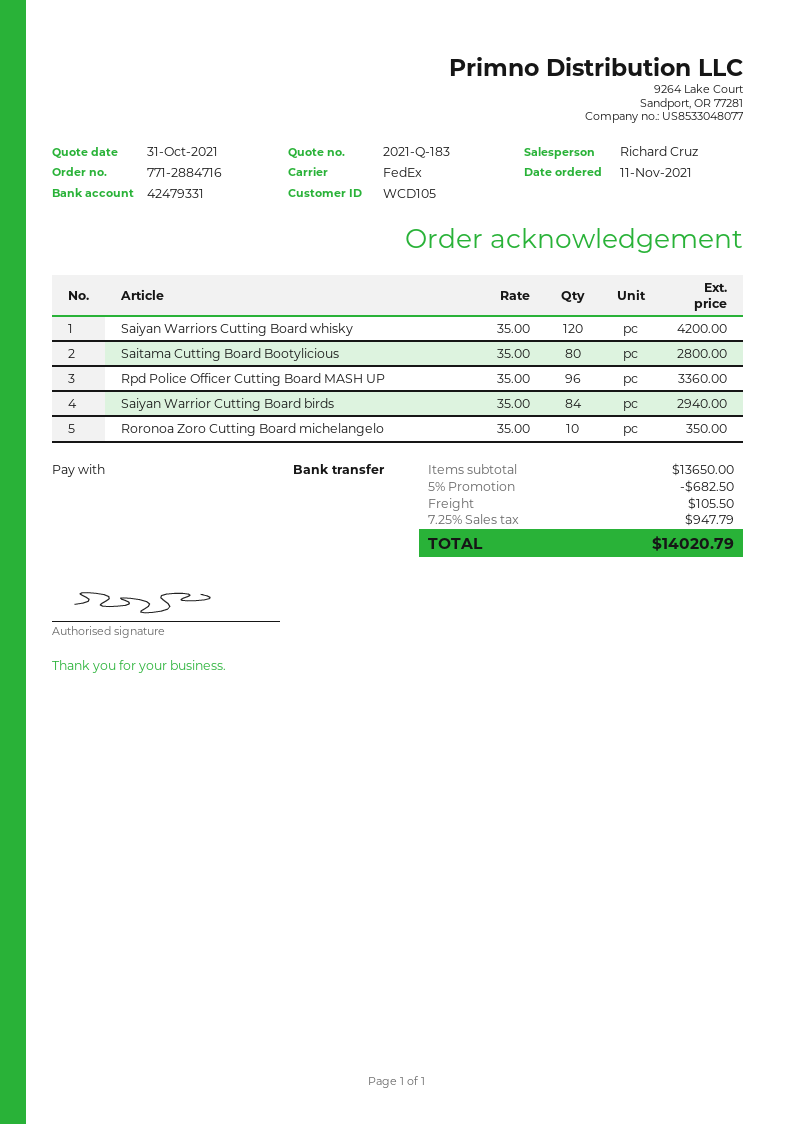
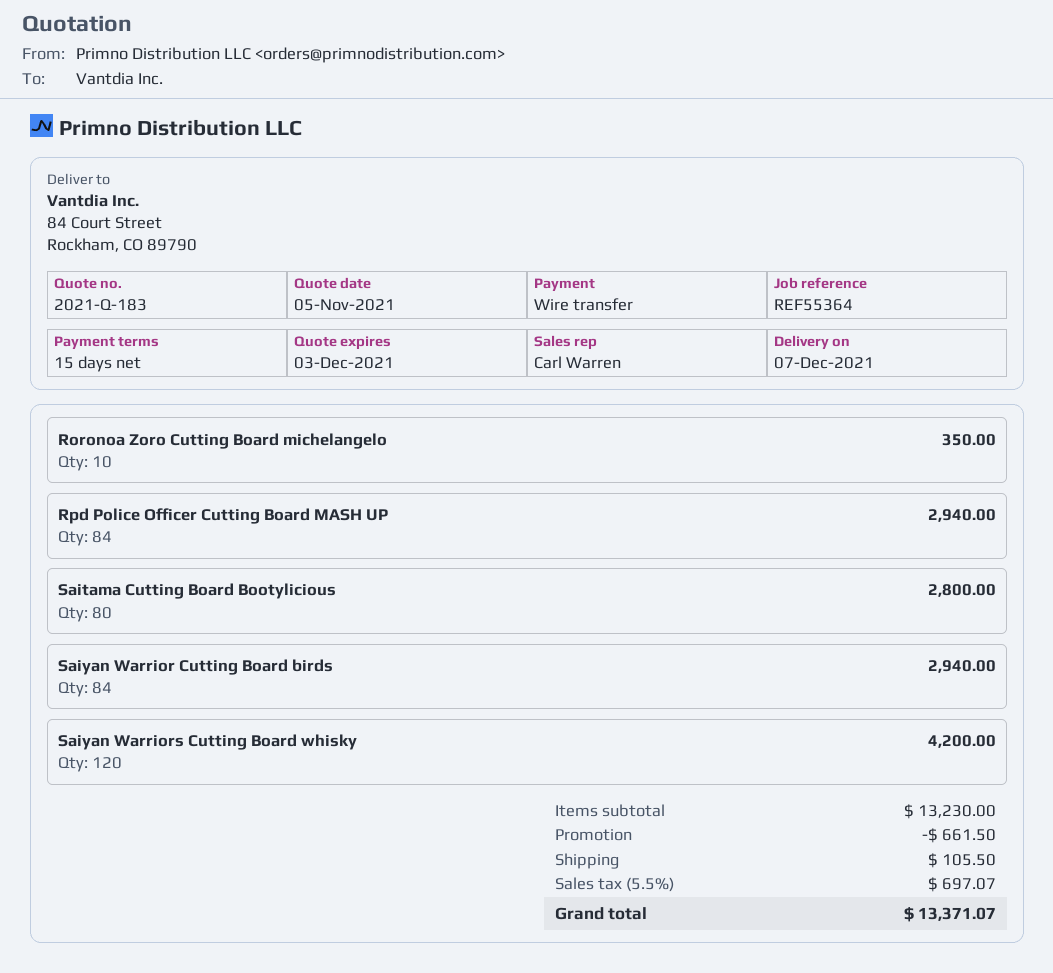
quote date: 2021-10-31 -> 2021-11-05
sales rep: Richard Cruz -> Carl Warren
Rpd Police Officer Cutting Board MASH UP: 96 for 3360.00 -> 84 for 2940.00
subtotal: 13650.00 -> 13230.00
discount: 682.50 -> 661.50
tax: 7.25% = 947.79 -> 5.5% = 697.07
total: 14020.79 -> 13371.07

